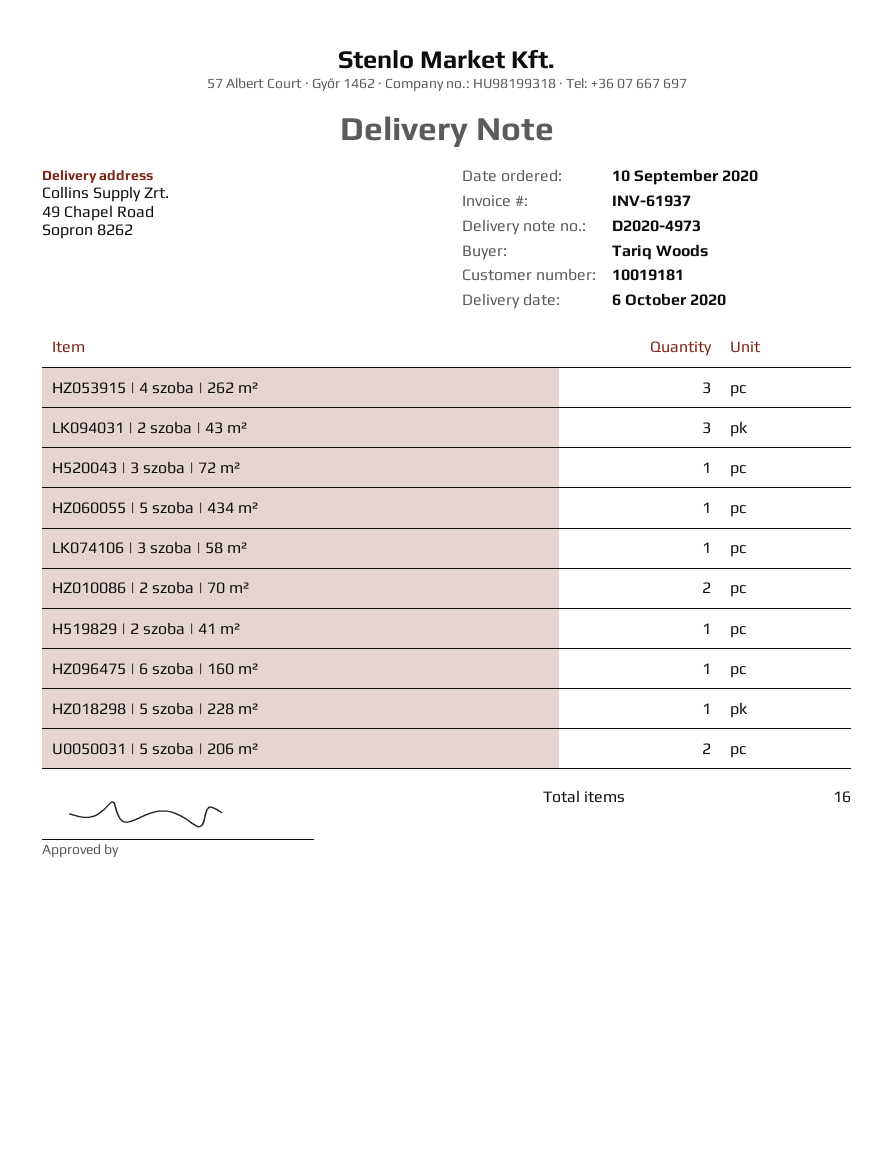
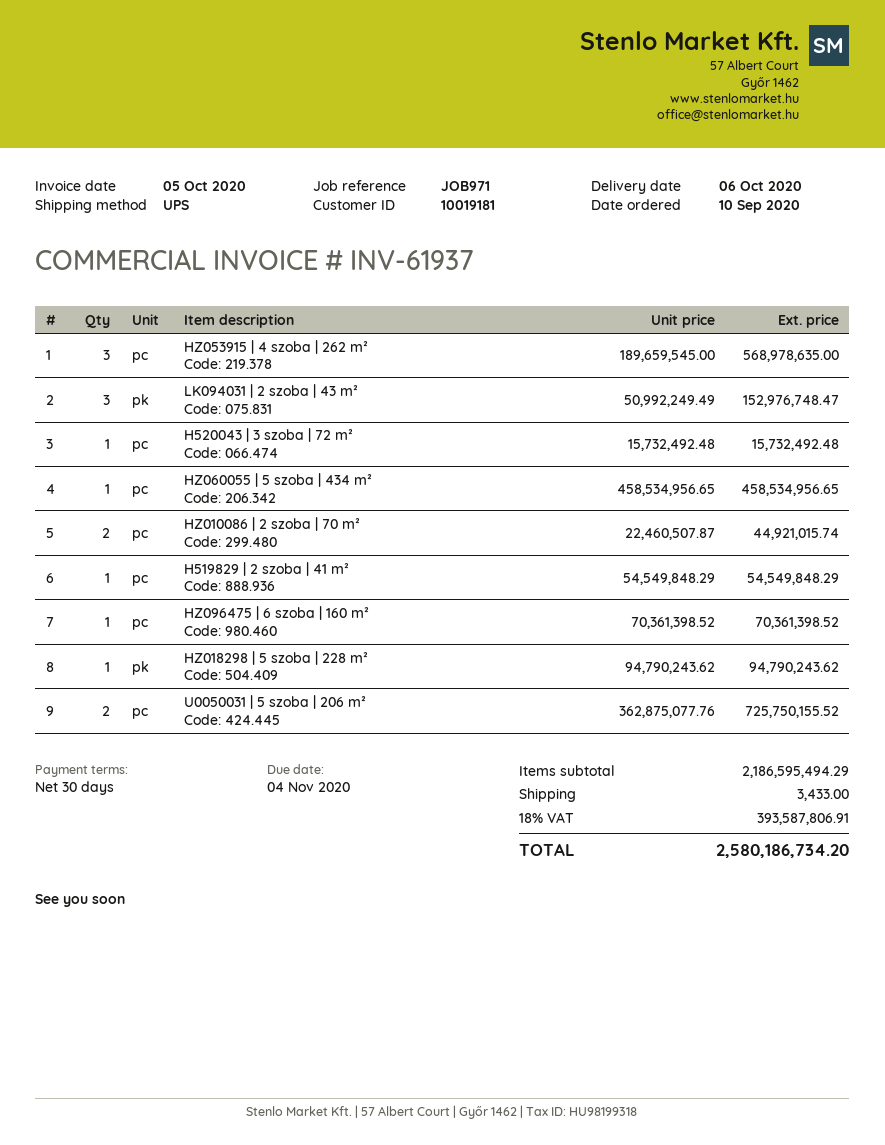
LK074106 | 3 szoba | 58 m²: 1 -> none

